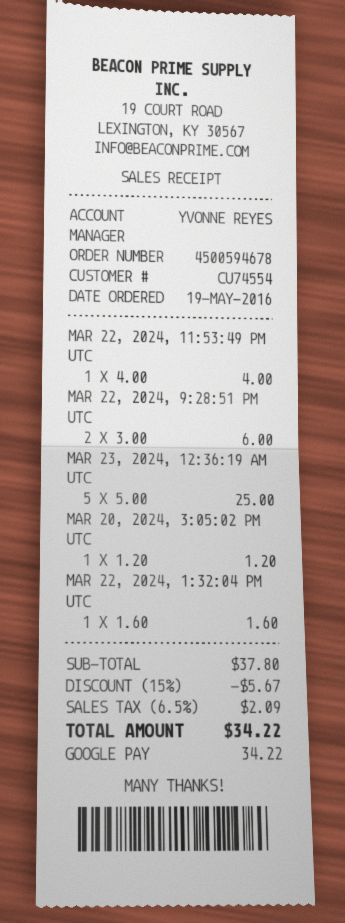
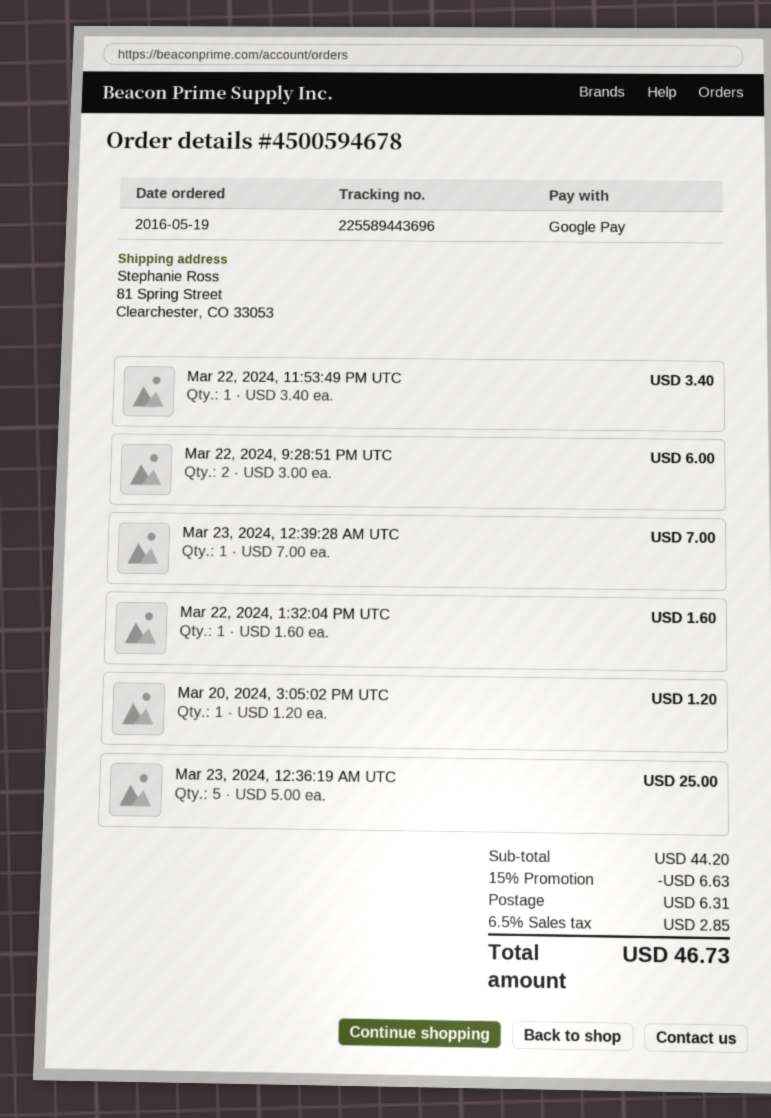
MAR 22, 2024, 11:53:49 PM UTC: 1 x 4.00 = 4.00 -> 1 x 3.40 = 3.40
Mar 23, 2024, 12:39:28 AM UTC: none -> 1 x 7.00 = 7.00
subtotal: 37.80 -> 44.20
discount: 15% = 5.67 -> 15% = 6.63
shipping: none -> 6.31
tax: 6.5% = 2.09 -> 6.5% = 2.85
total: 34.22 -> 46.73

